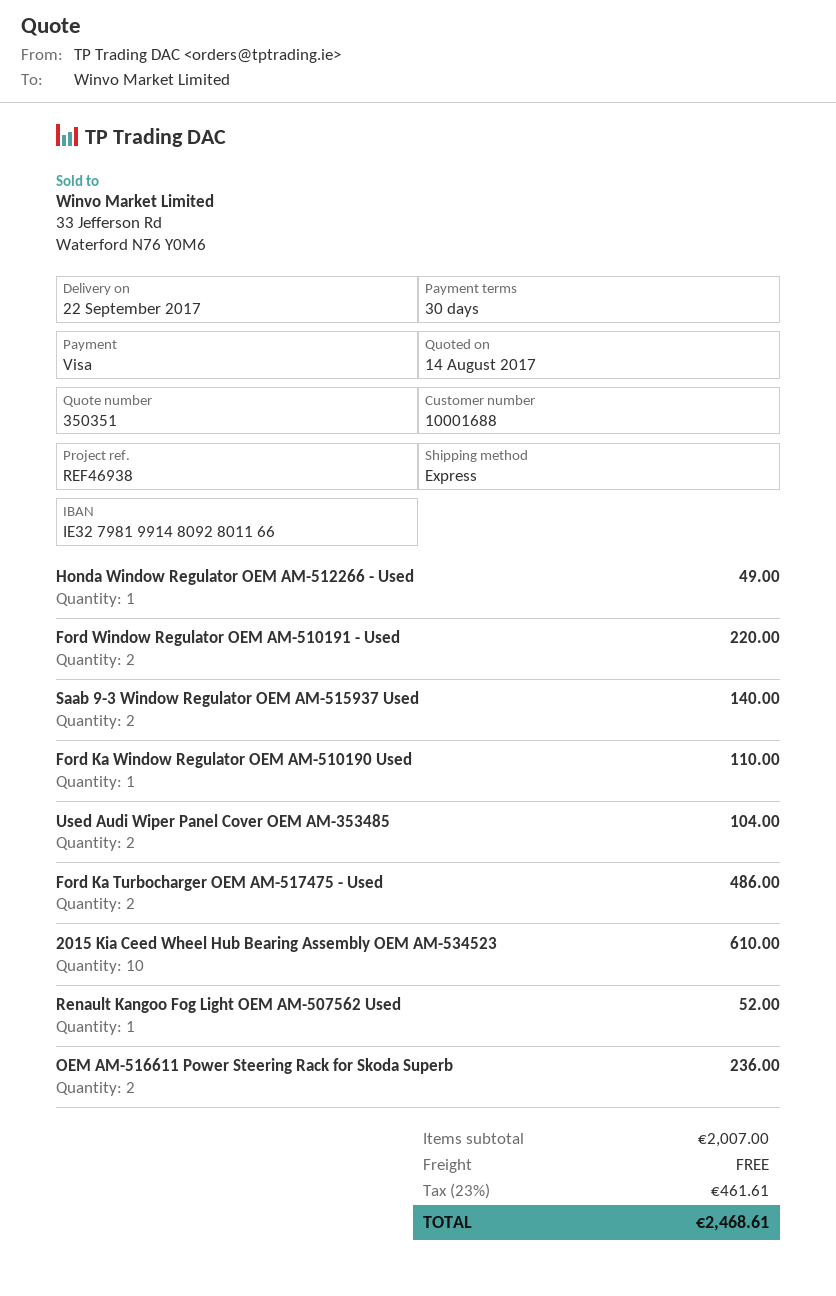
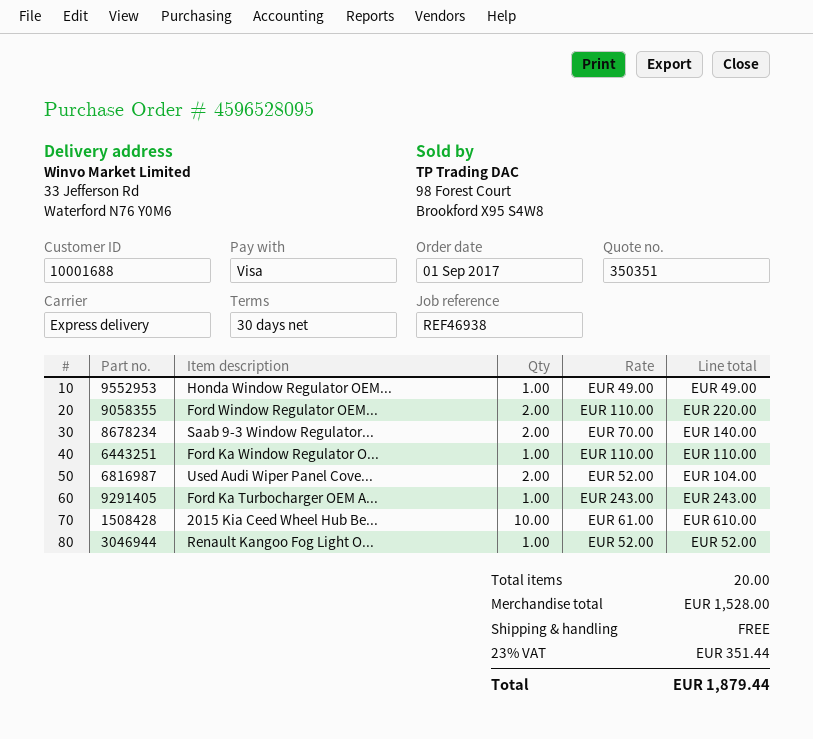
Ford Ka Turbocharger OEM AM-517475 - Used: 2 for 486.00 -> 1 for 243.00
OEM AM-516611 Power Steering Rack for Skoda Superb: 2 for 236.00 -> none
subtotal: 2007.00 -> 1528.00
tax: 23% = 461.61 -> 23% = 351.44
total: 2468.61 -> 1879.44

